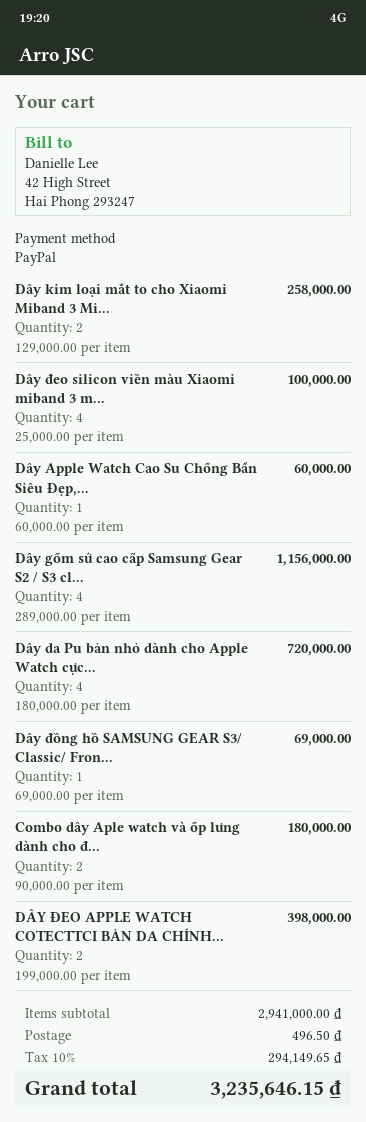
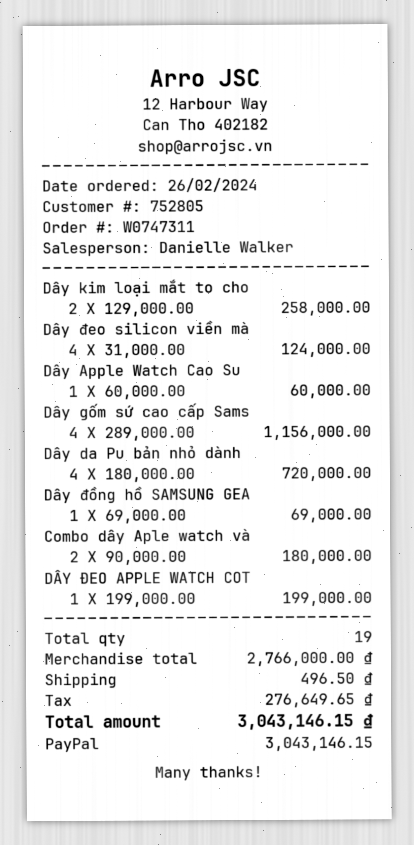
Dây đeo silicon viền màu Xiaomi miband 3 m...: 4 x 25000.00 = 100000.00 -> 4 x 31000.00 = 124000.00
DÂY ĐEO APPLE WATCH COTECTTCI BẢN DA CHÍNH...: 2 x 199000.00 = 398000.00 -> 1 x 199000.00 = 199000.00
subtotal: 2941000.00 -> 2766000.00
tax: 294149.65 -> 276649.65
total: 3235646.15 -> 3043146.15

